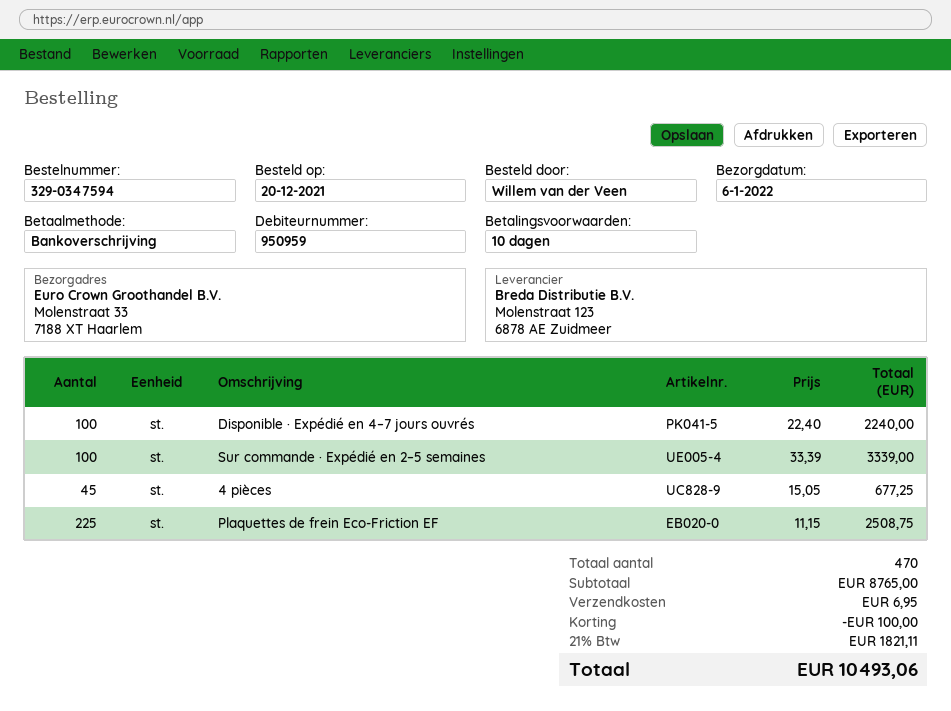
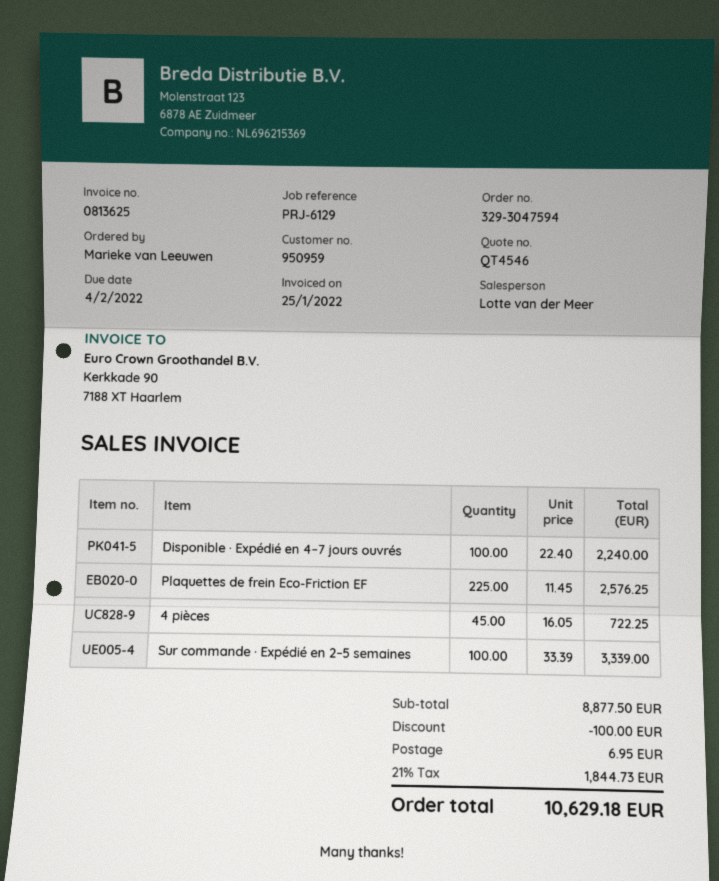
order number: 329-0347594 -> 329-3047594
ordered by: Willem van der Veen -> Marieke van Leeuwen
4 pièces: 45 x 15.05 = 677.25 -> 45 x 16.05 = 722.25
Plaquettes de frein Eco-Friction EF: 225 x 11.15 = 2508.75 -> 225 x 11.45 = 2576.25
subtotal: 8765.00 -> 8877.50
tax: 21% = 1821.11 -> 21% = 1844.73
total: 10493.06 -> 10629.18

